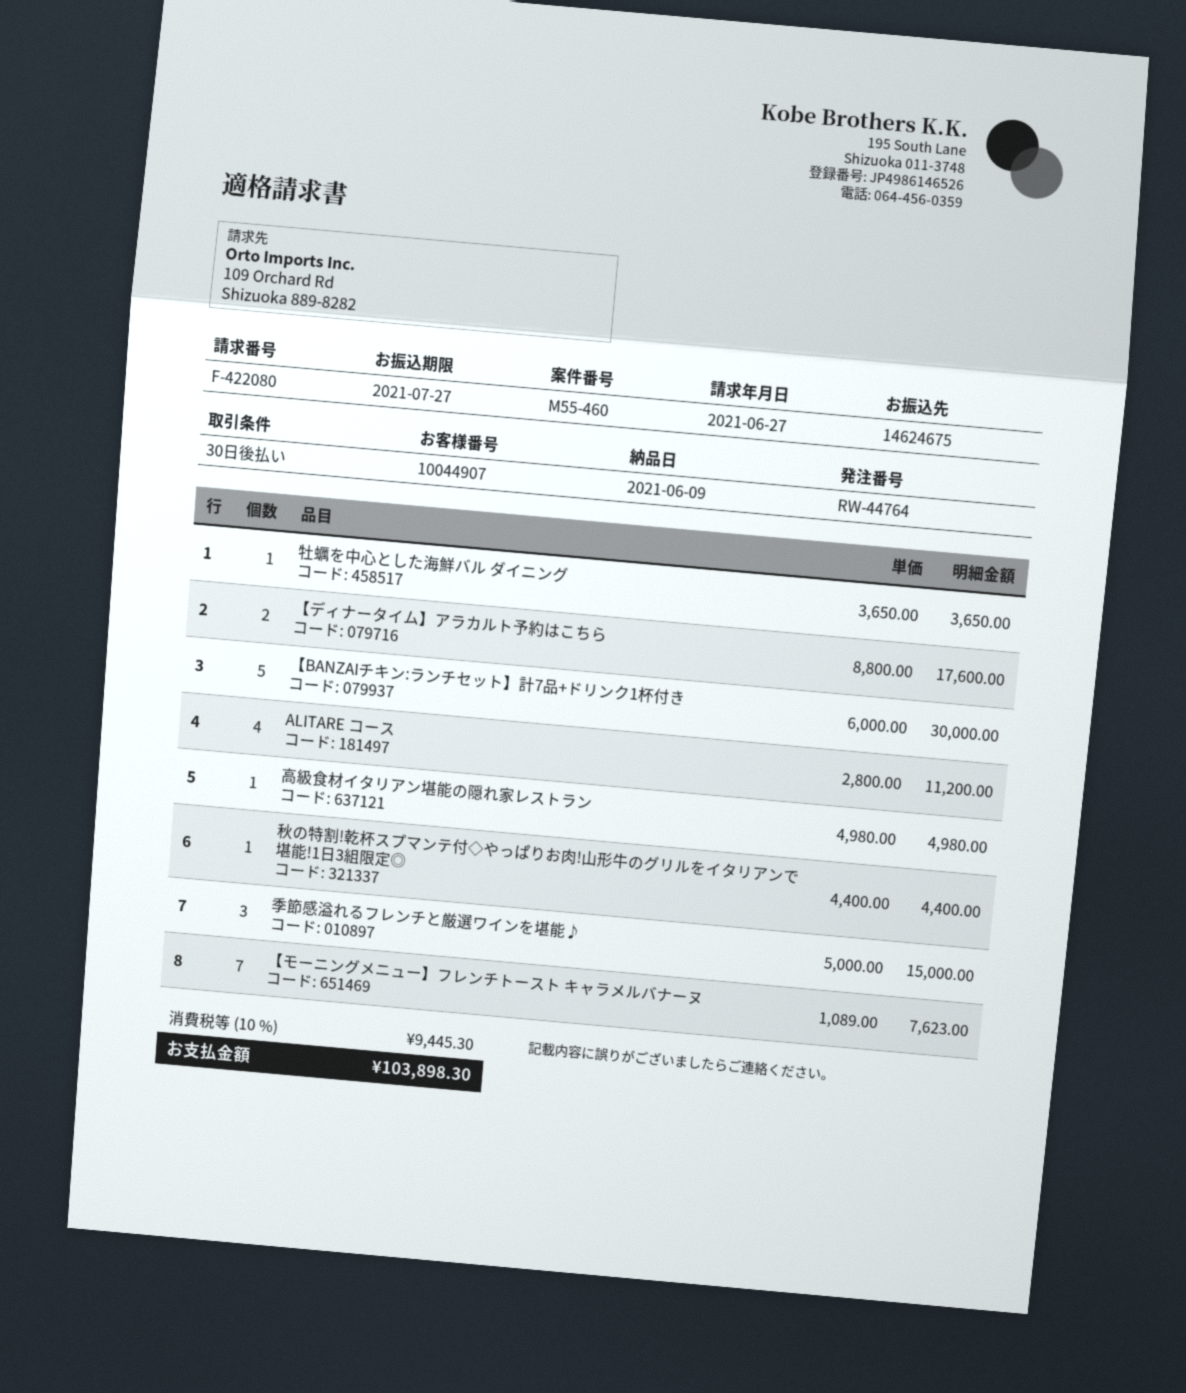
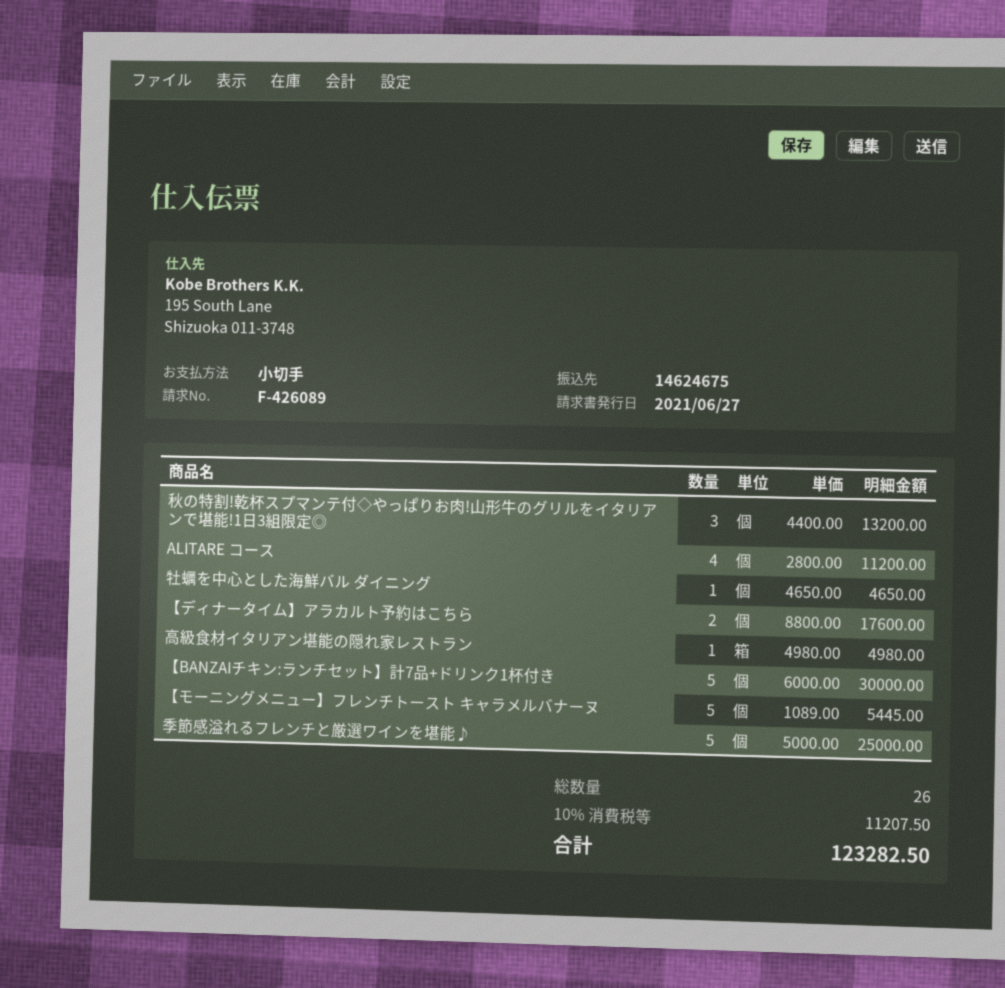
invoice number: F-422080 -> F-426089
牡蠣を中心とした海鮮バル ダイニング: 1 x 3650.00 = 3650.00 -> 1 x 4650.00 = 4650.00
秋の特割!乾杯スプマンテ付◇やっぱりお肉!山形牛のグリルをイタリアンで堪能!1日3組限定◎: 1 x 4400.00 = 4400.00 -> 3 x 4400.00 = 13200.00
季節感溢れるフレンチと厳選ワインを堪能♪: 3 x 5000.00 = 15000.00 -> 5 x 5000.00 = 25000.00
【モーニングメニュー】フレンチトースト キャラメルバナーヌ: 7 x 1089.00 = 7623.00 -> 5 x 1089.00 = 5445.00
tax: 10% = 9445.30 -> 10% = 11207.50
total: 103898.30 -> 123282.50

